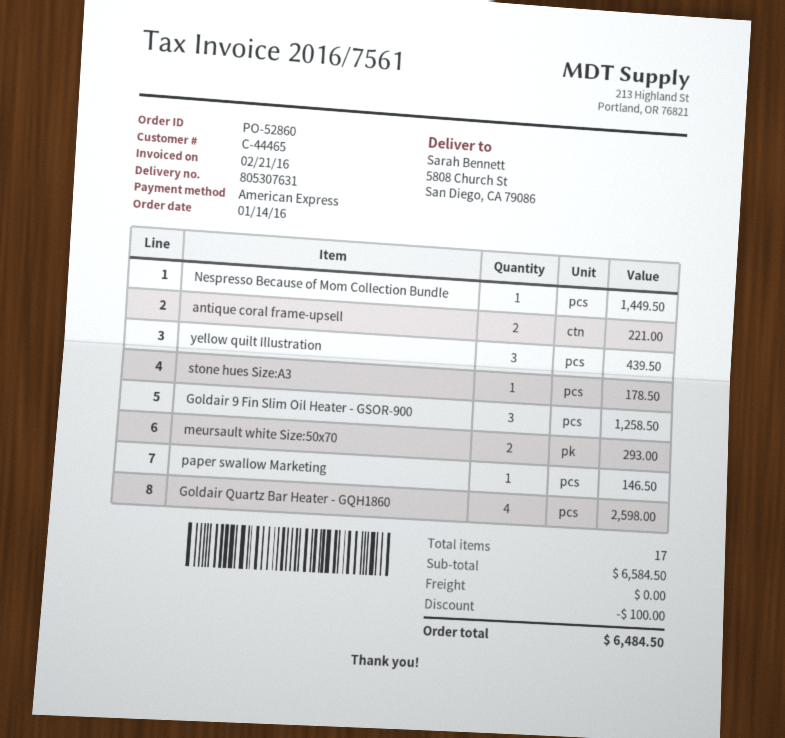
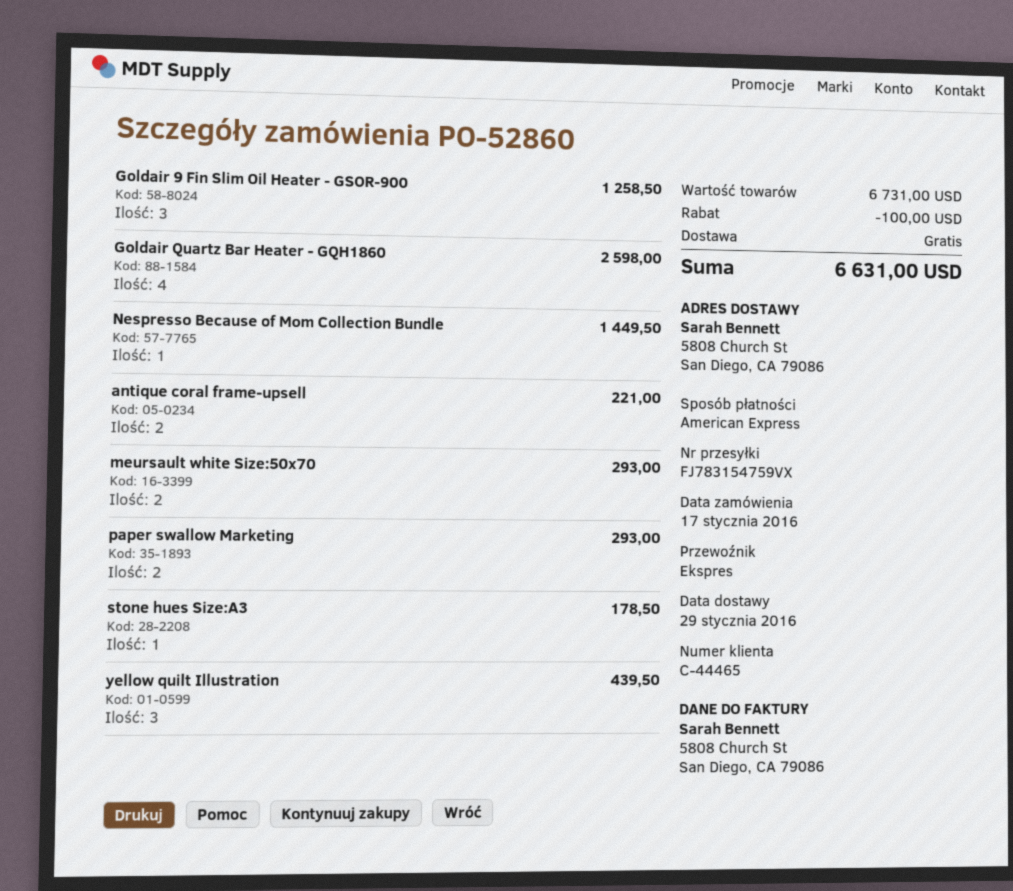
order date: 2016-01-14 -> 2016-01-17
paper swallow Marketing: 1 for 146.50 -> 2 for 293.00
subtotal: 6584.50 -> 6731.00
total: 6484.50 -> 6631.00

